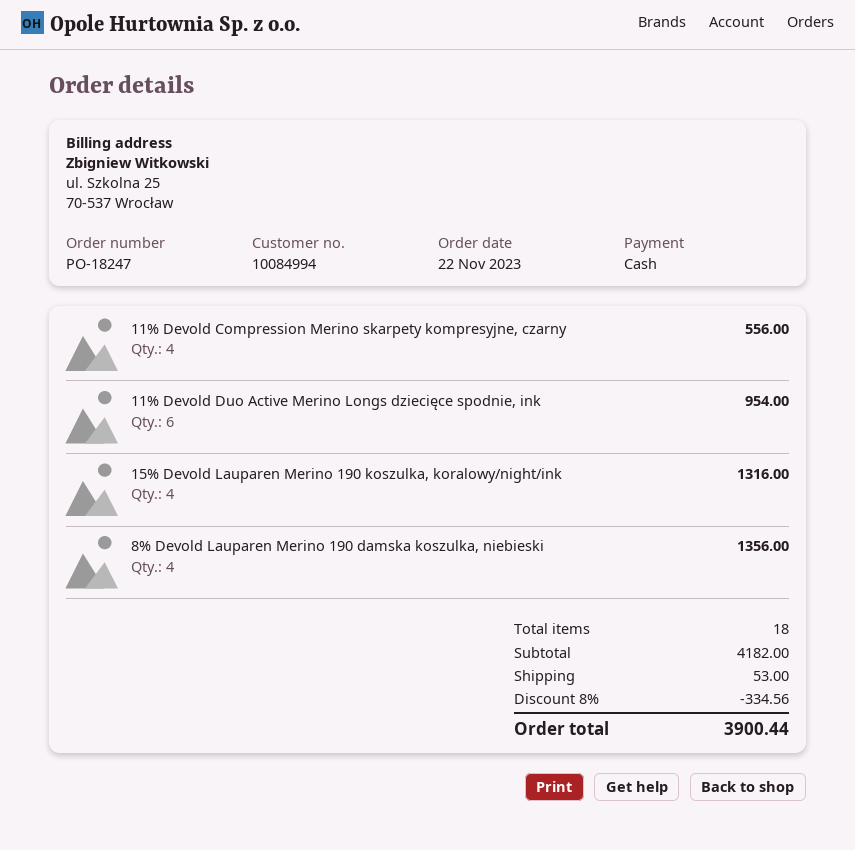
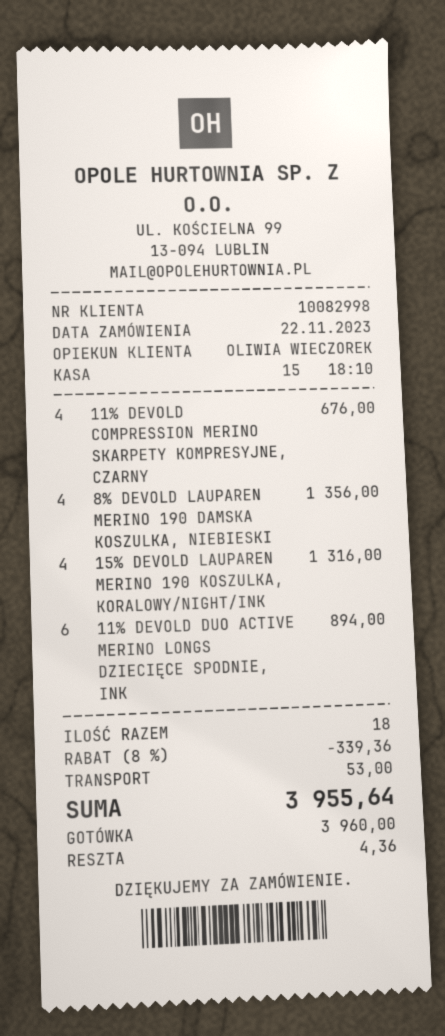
customer number: 10084994 -> 10082998
11% Devold Compression Merino skarpety kompresyjne, czarny: 4 for 556.00 -> 4 for 676.00
11% Devold Duo Active Merino Longs dziecięce spodnie, ink: 6 for 954.00 -> 6 for 894.00
discount: 8% = 334.56 -> 8% = 339.36
total: 3900.44 -> 3955.64

